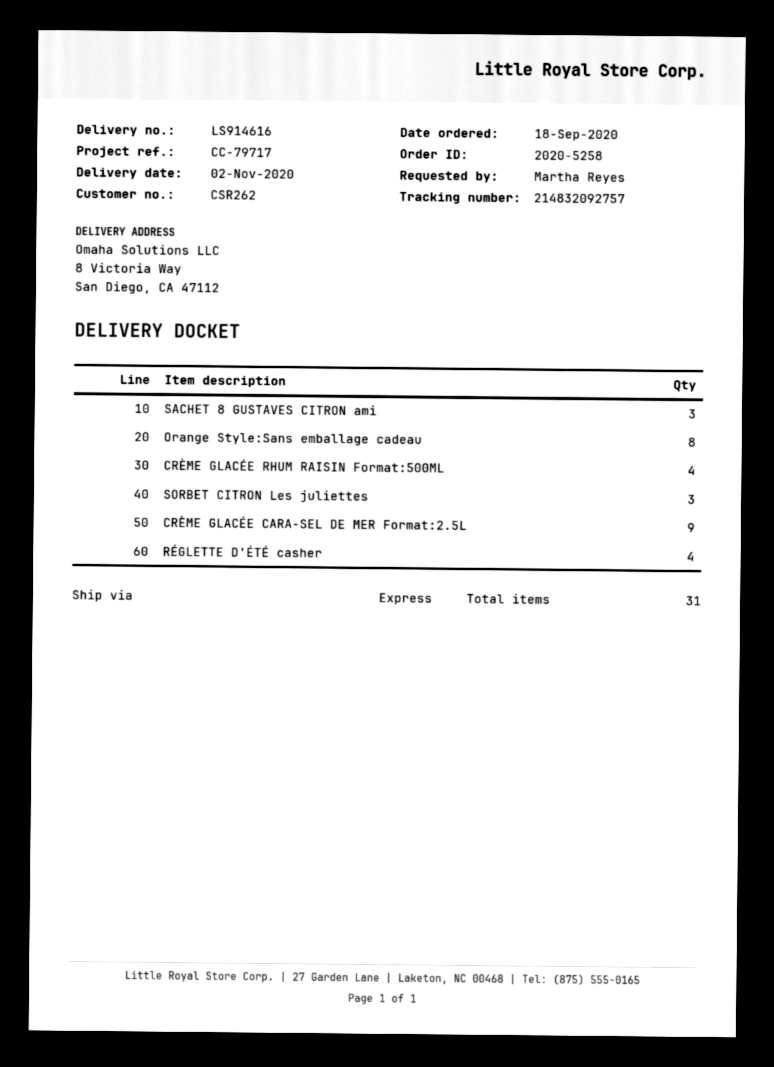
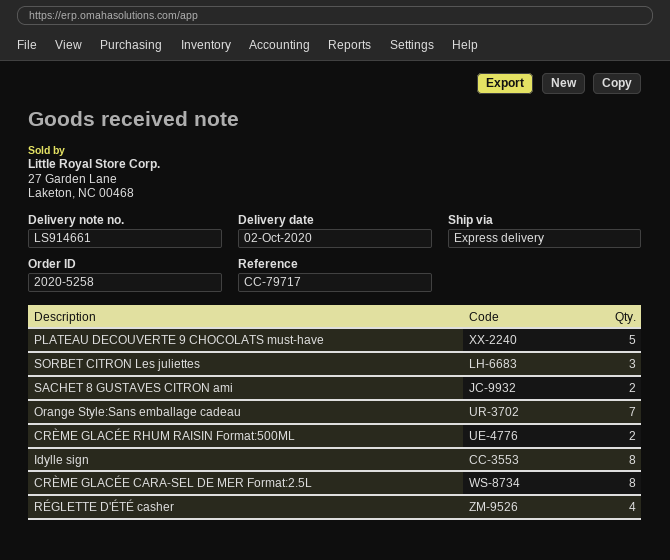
delivery note number: LS914616 -> LS914661
delivery date: 2020-11-02 -> 2020-10-02
SACHET 8 GUSTAVES CITRON ami: 3 -> 2
Orange Style:Sans emballage cadeau: 8 -> 7
CRÈME GLACÉE RHUM RAISIN Format:500ML: 4 -> 2
CRÈME GLACÉE CARA-SEL DE MER Format:2.5L: 9 -> 8
PLATEAU DECOUVERTE 9 CHOCOLATS must-have: none -> 5
Idylle sign: none -> 8

